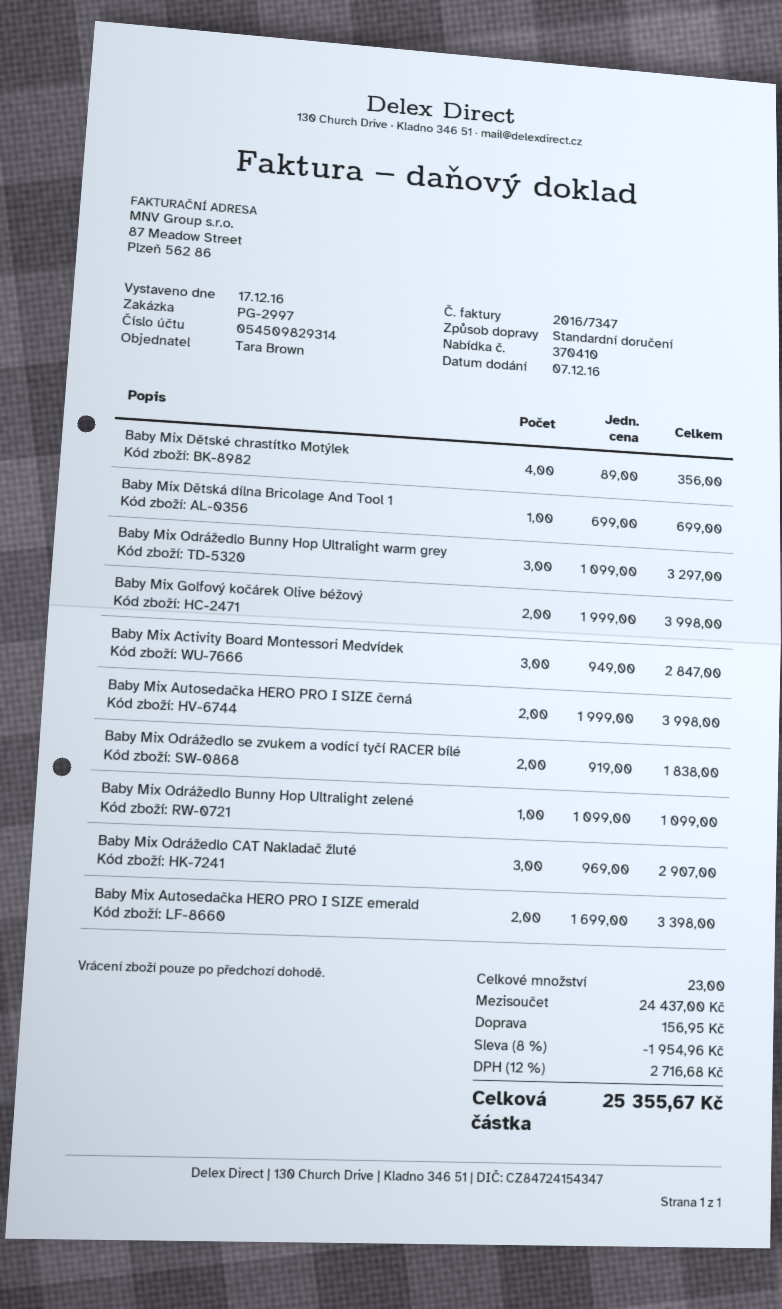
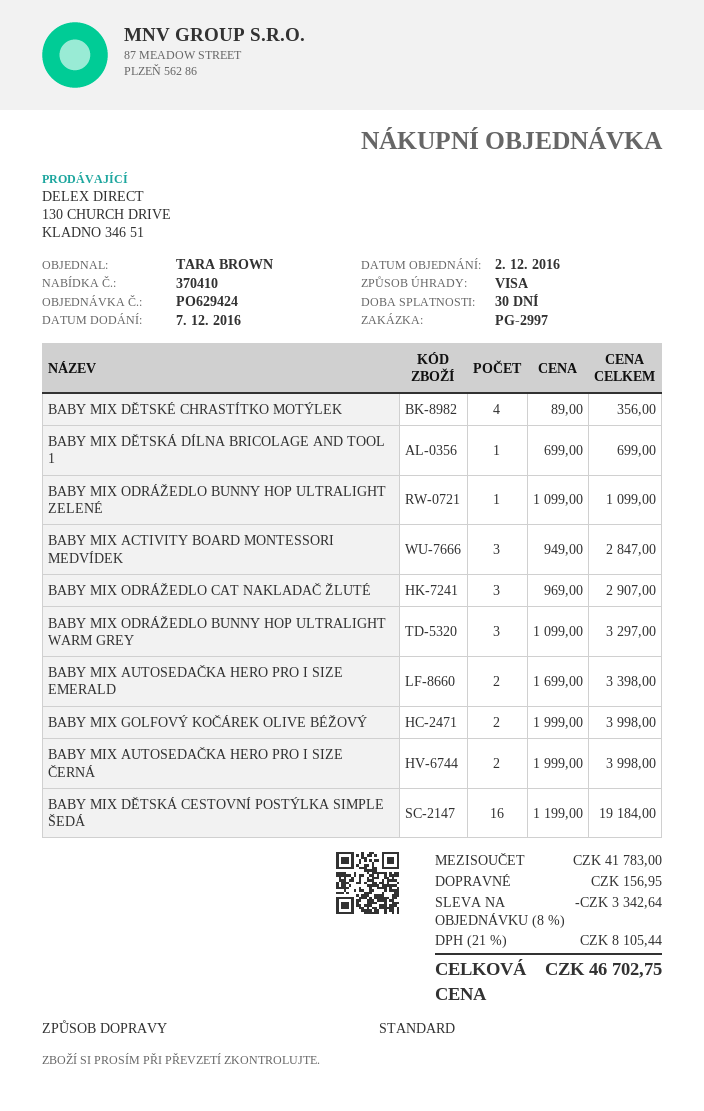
Baby Mix Odrážedlo se zvukem a vodící tyčí RACER bílé: 2 x 919.00 = 1838.00 -> none
BABY MIX DĚTSKÁ CESTOVNÍ POSTÝLKA SIMPLE ŠEDÁ: none -> 16 x 1199.00 = 19184.00
subtotal: 24437.00 -> 41783.00
discount: 8% = 1954.96 -> 8% = 3342.64
tax: 12% = 2716.68 -> 21% = 8105.44
total: 25355.67 -> 46702.75

